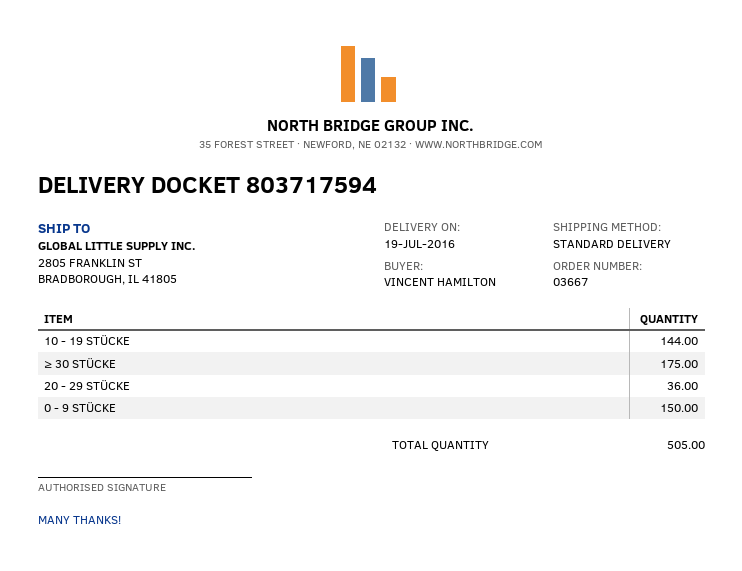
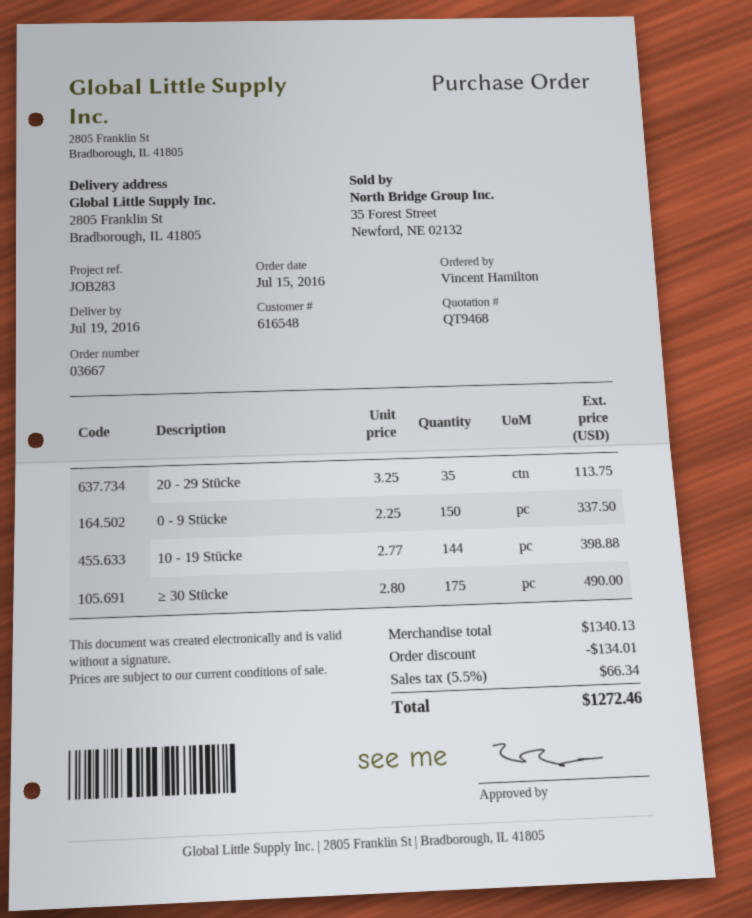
20 - 29 STÜCKE: 36 -> 35

